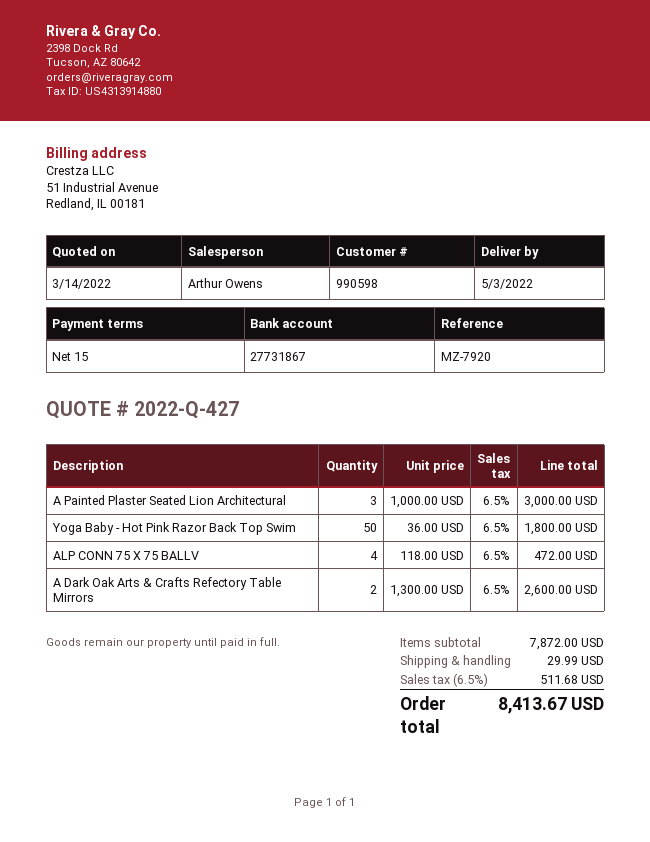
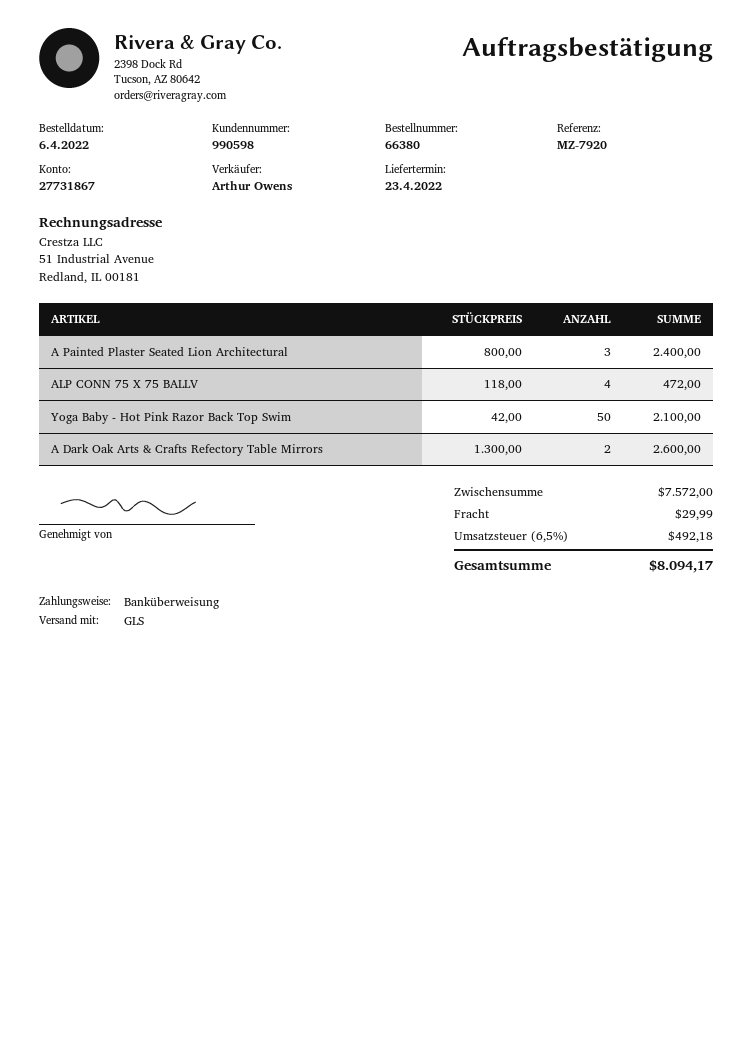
delivery date: 2022-05-03 -> 2022-04-23
A Painted Plaster Seated Lion Architectural: 3 x 1000.00 = 3000.00 -> 3 x 800.00 = 2400.00
Yoga Baby - Hot Pink Razor Back Top Swim: 50 x 36.00 = 1800.00 -> 50 x 42.00 = 2100.00
subtotal: 7872.00 -> 7572.00
tax: 6.5% = 511.68 -> 6.5% = 492.18
total: 8413.67 -> 8094.17

